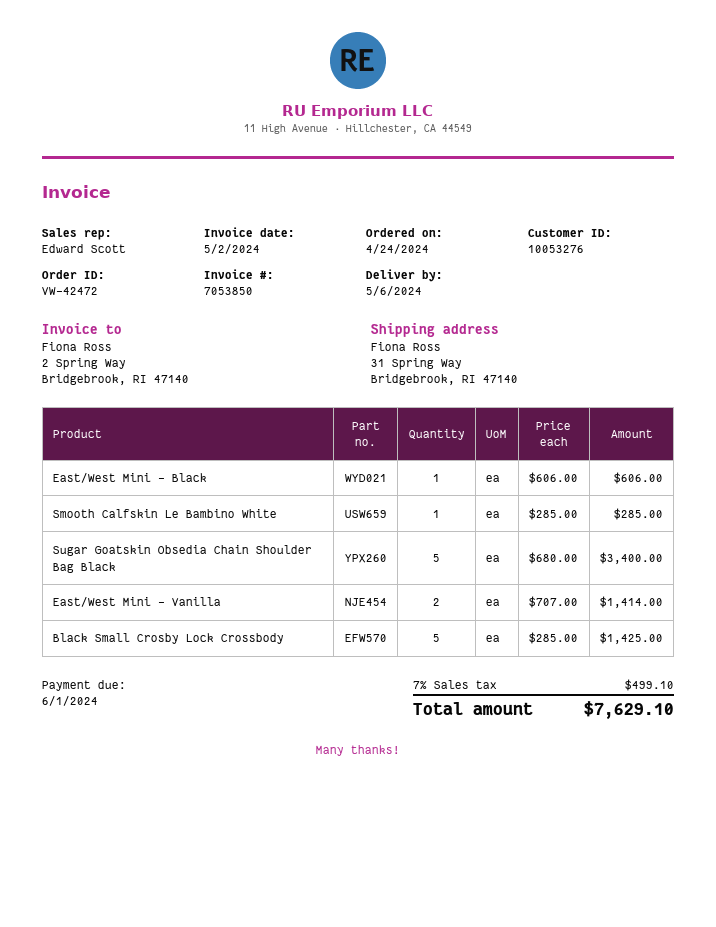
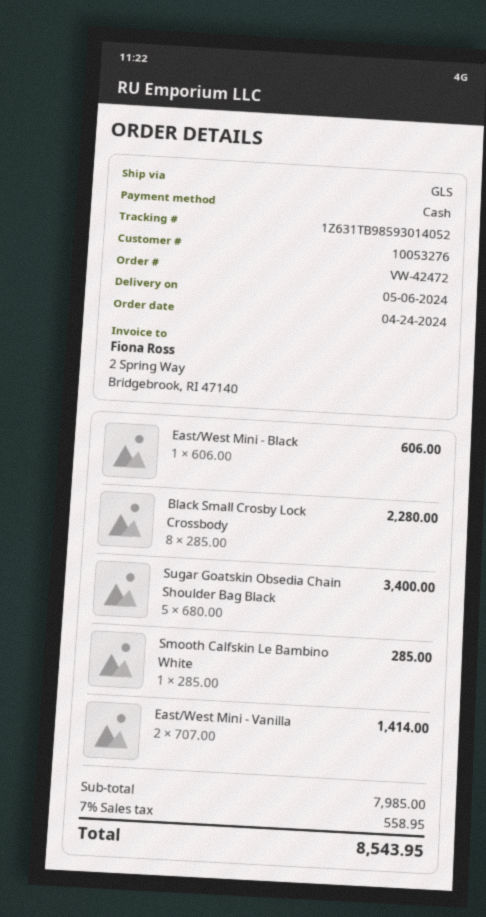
Black Small Crosby Lock Crossbody: 5 x 285.00 = 1425.00 -> 8 x 285.00 = 2280.00
tax: 7% = 499.10 -> 7% = 558.95
total: 7629.10 -> 8543.95

